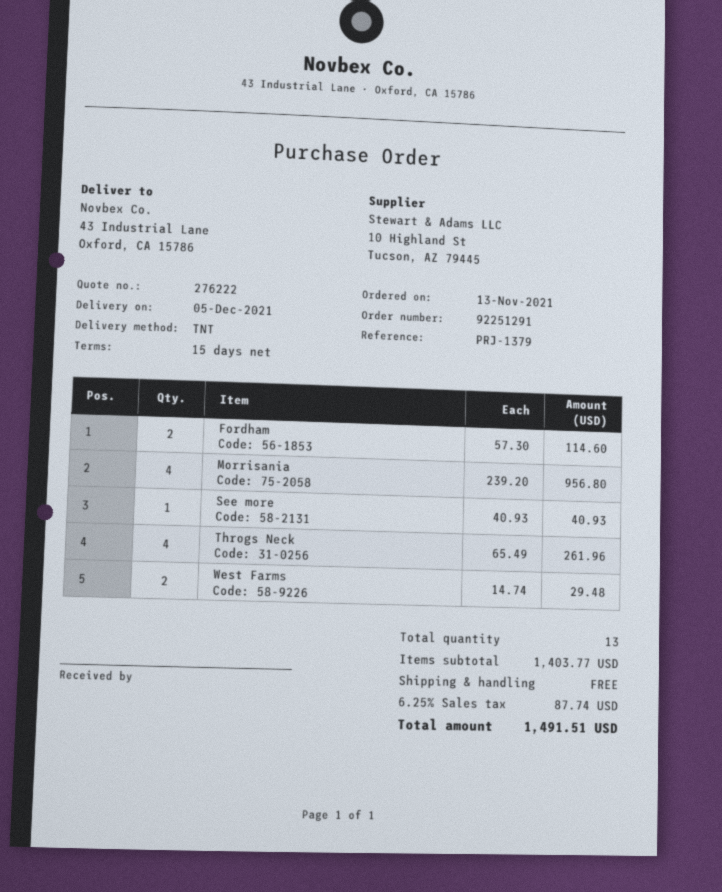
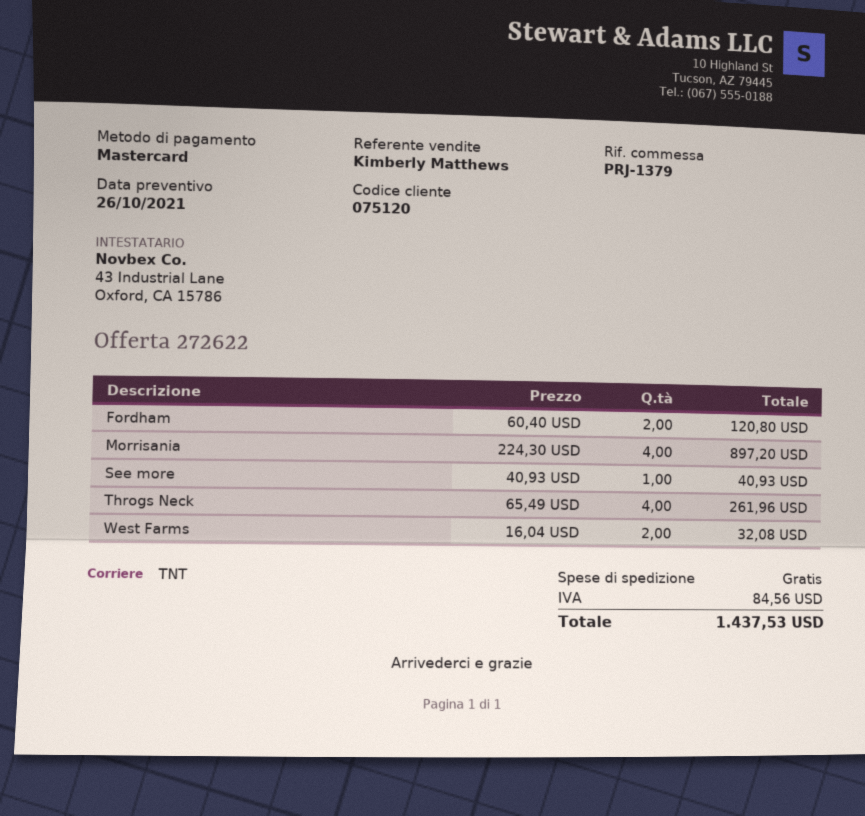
quote number: 276222 -> 272622
Fordham: 2 x 57.30 = 114.60 -> 2 x 60.40 = 120.80
Morrisania: 4 x 239.20 = 956.80 -> 4 x 224.30 = 897.20
West Farms: 2 x 14.74 = 29.48 -> 2 x 16.04 = 32.08
tax: 87.74 -> 84.56
total: 1491.51 -> 1437.53

